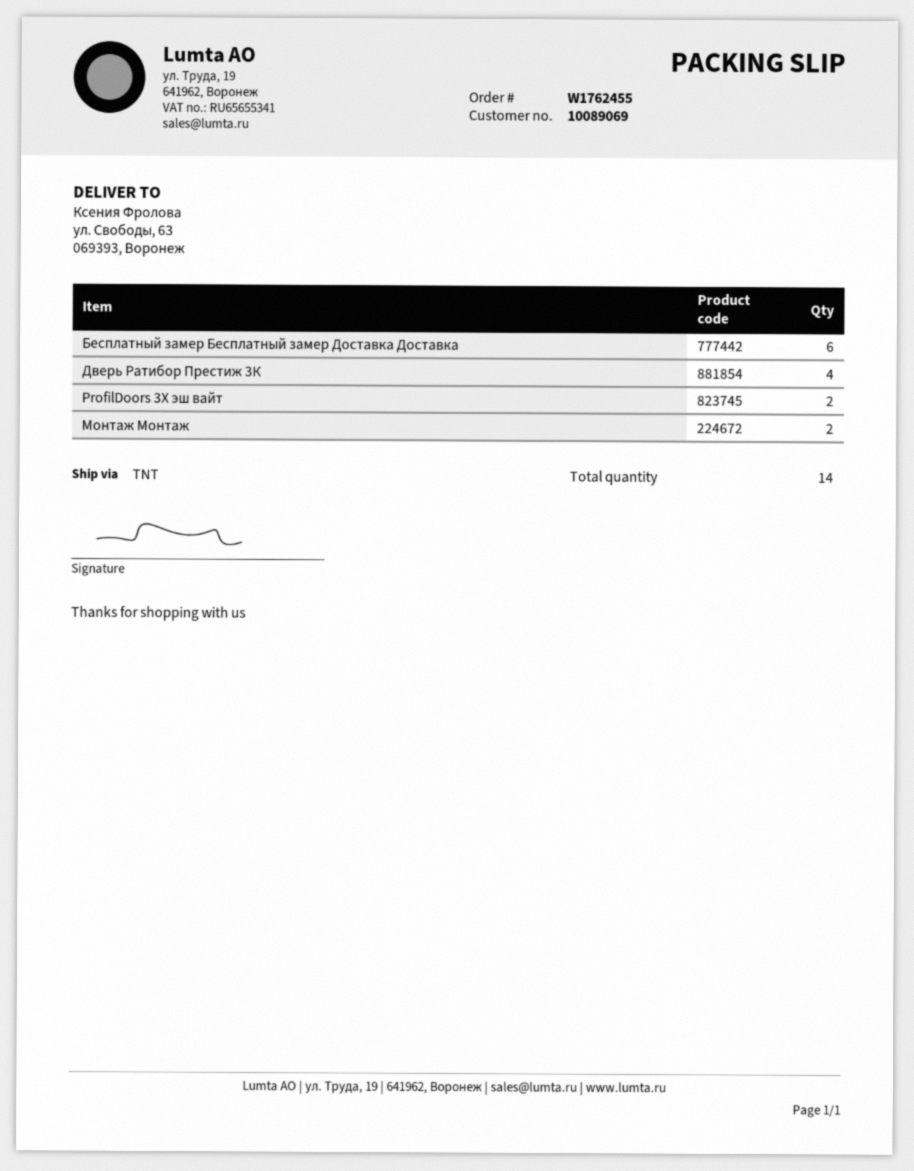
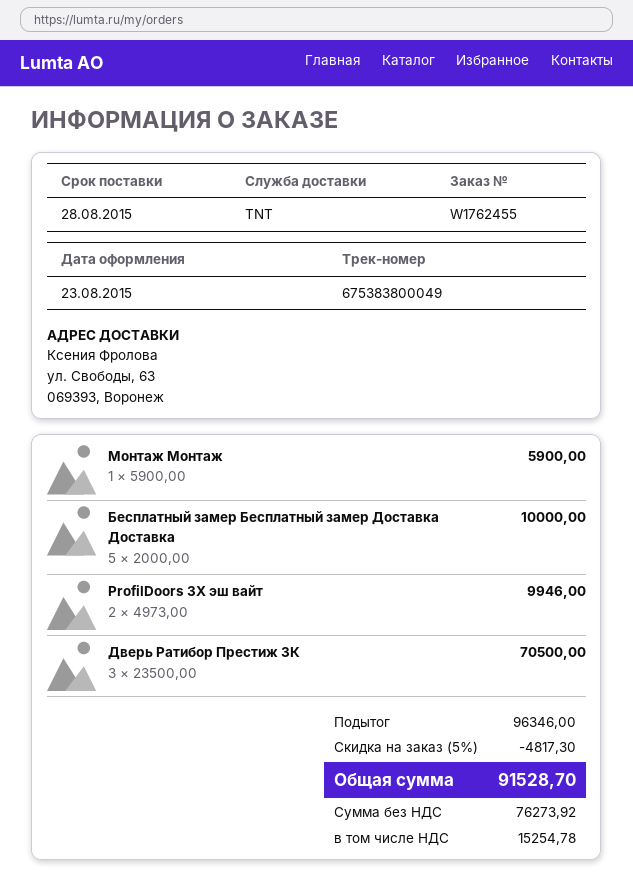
Бесплатный замер Бесплатный замер Доставка Доставка: 6 -> 5
Дверь Ратибор Престиж 3К: 4 -> 3
Монтаж Монтаж: 2 -> 1

